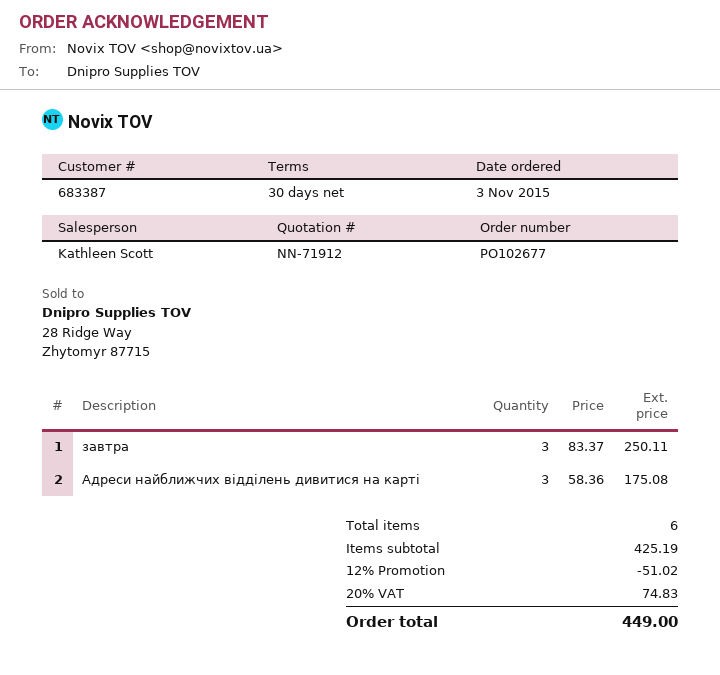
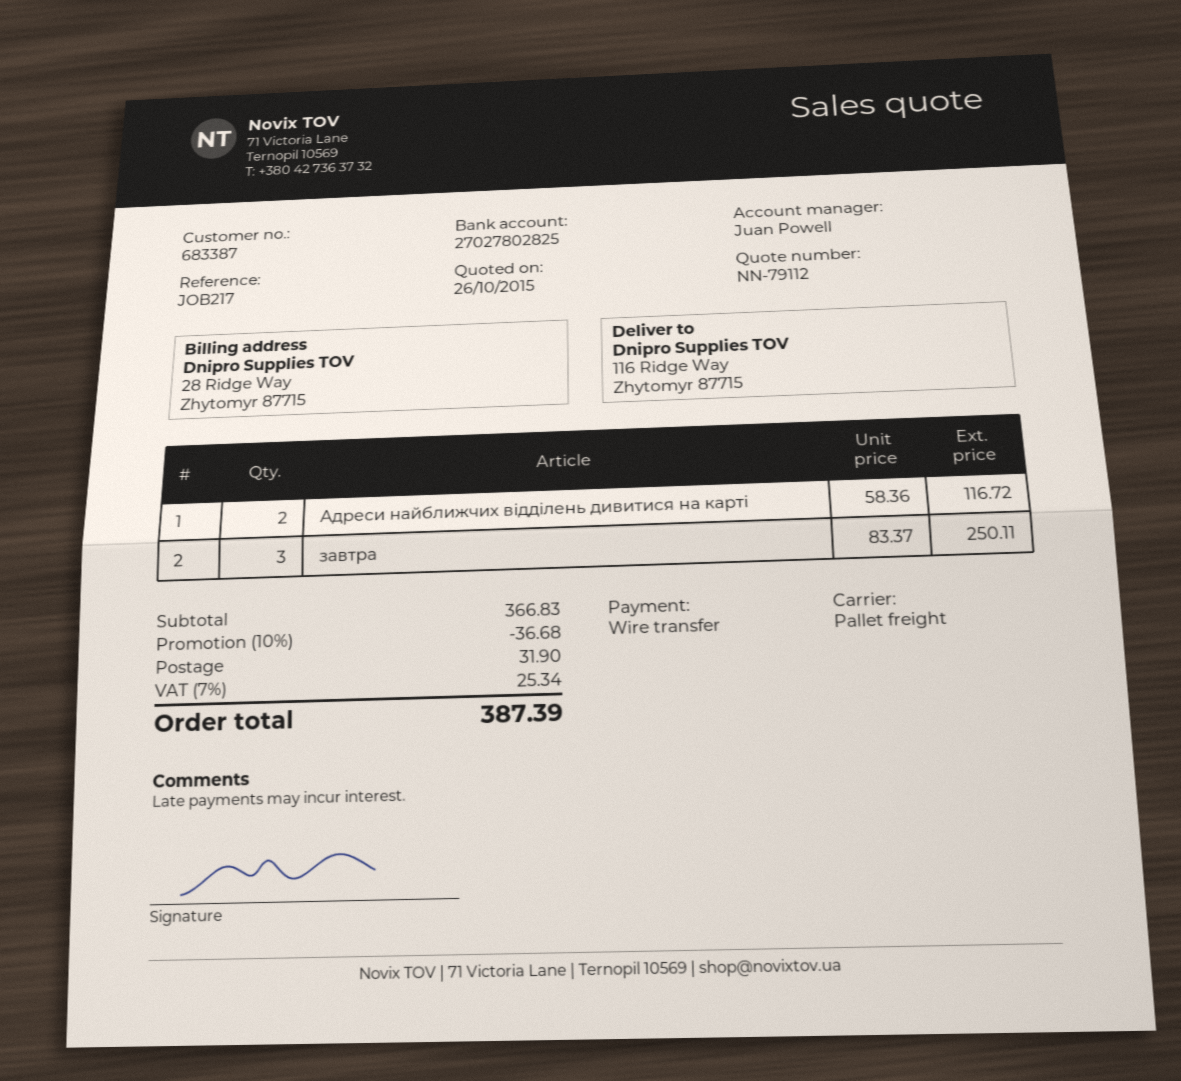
quote number: NN-71912 -> NN-79112
sales rep: Kathleen Scott -> Juan Powell
Адреси найближчих відділень дивитися на карті: 3 x 58.36 = 175.08 -> 2 x 58.36 = 116.72
subtotal: 425.19 -> 366.83
discount: 12% = 51.02 -> 10% = 36.68
shipping: none -> 31.90
tax: 20% = 74.83 -> 7% = 25.34
total: 449.00 -> 387.39

